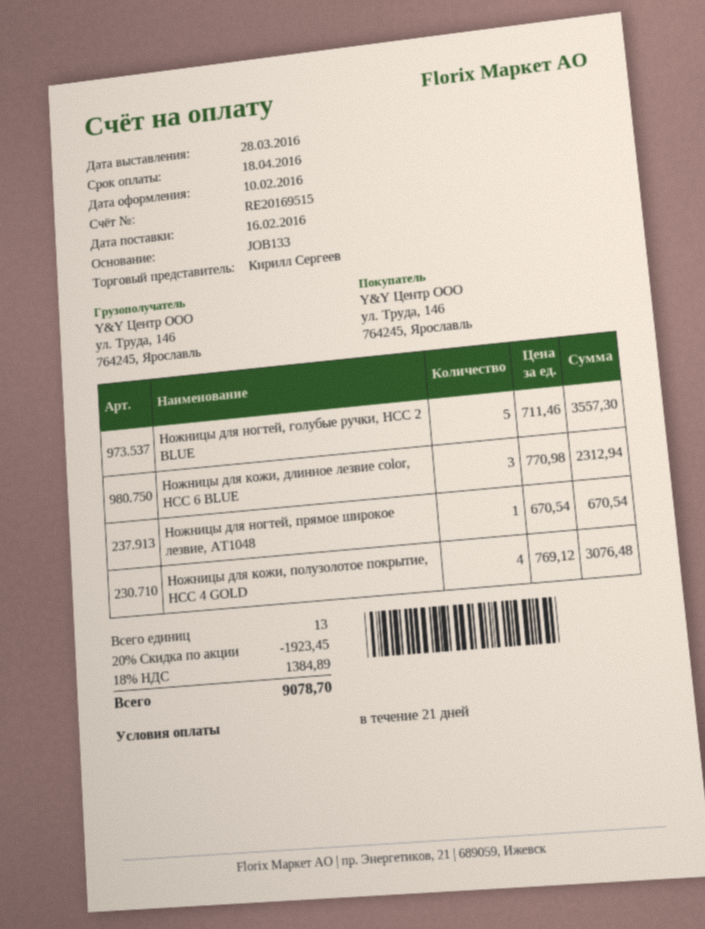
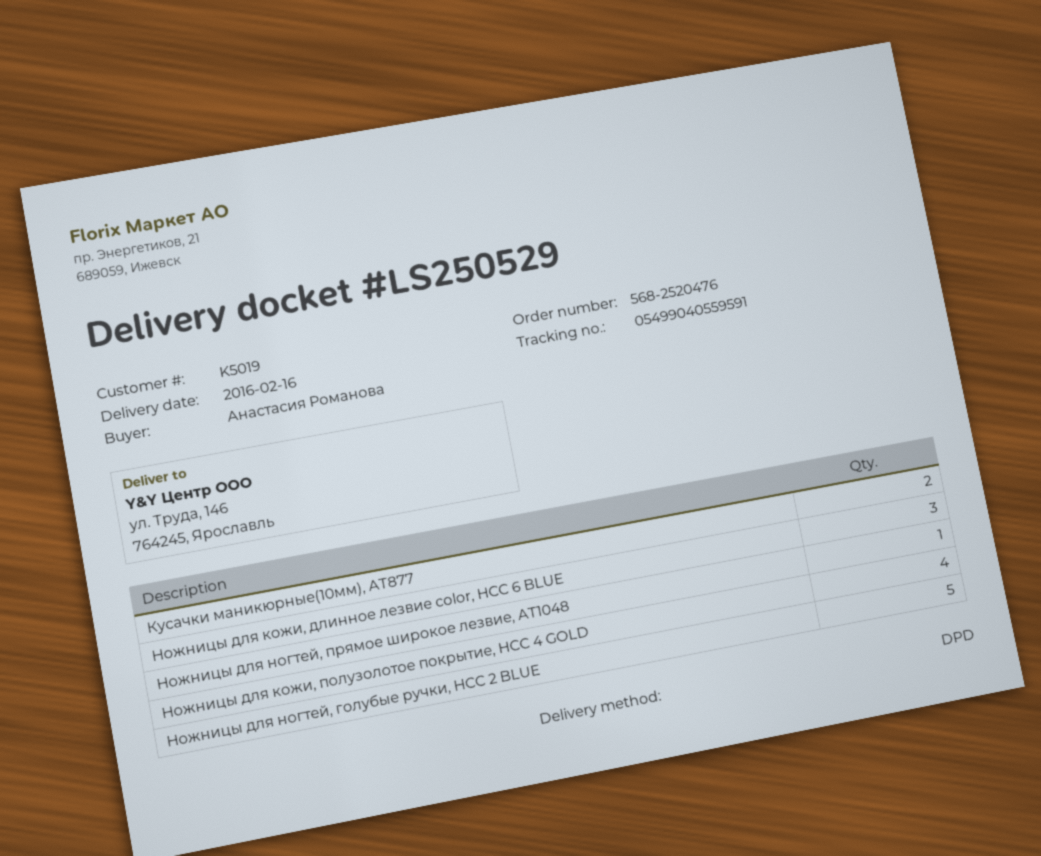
Кусачки маникюрные(10мм), АТ877: none -> 2

